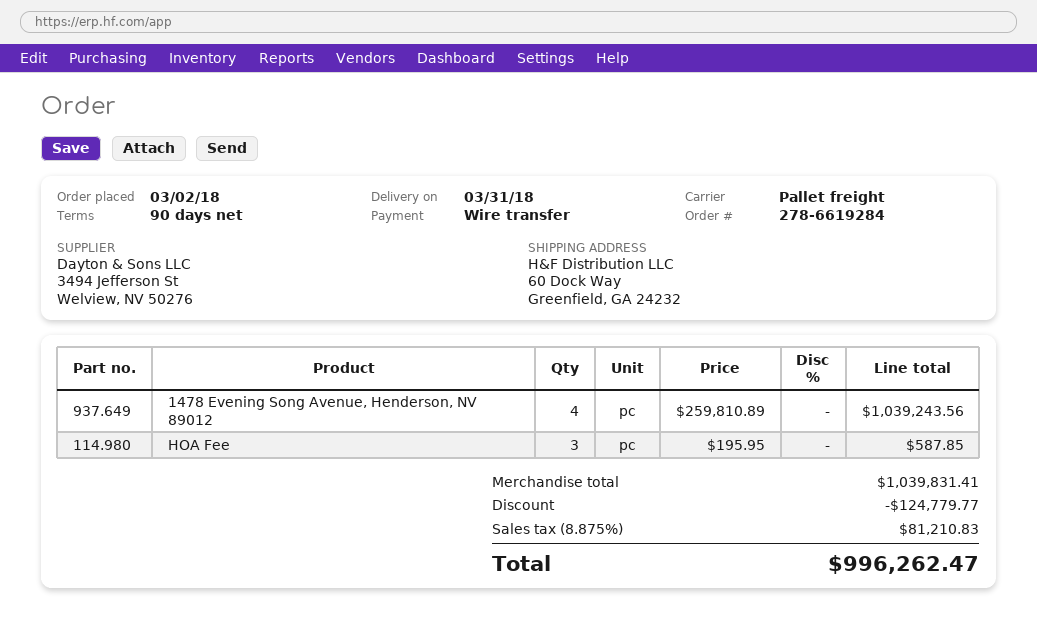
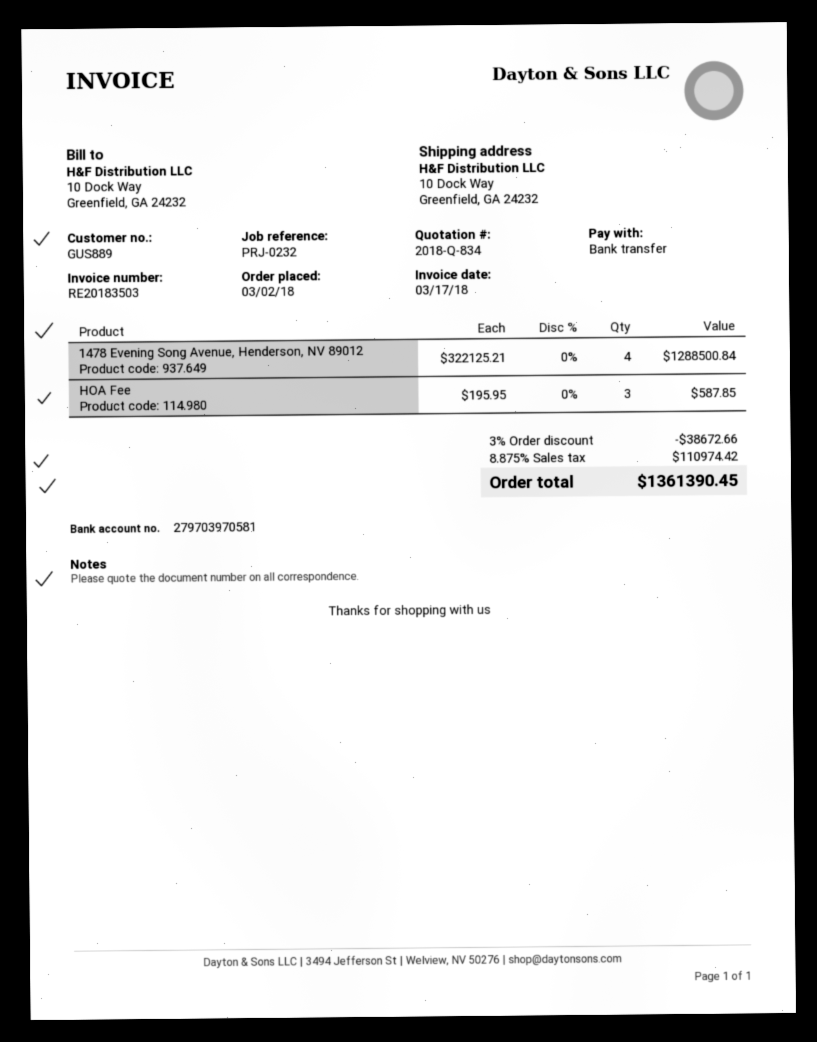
ship to: 60 Dock Way, Greenfield, GA 24232 -> 10 Dock Way, Greenfield, GA 24232
1478 Evening Song Avenue, Henderson, NV 89012: 4 x 259810.89 = 1039243.56 -> 4 x 322125.21 = 1288500.84
discount: 124779.77 -> 38672.66
tax: 8.875% = 81210.83 -> 8.875% = 110974.42
total: 996262.47 -> 1361390.45

